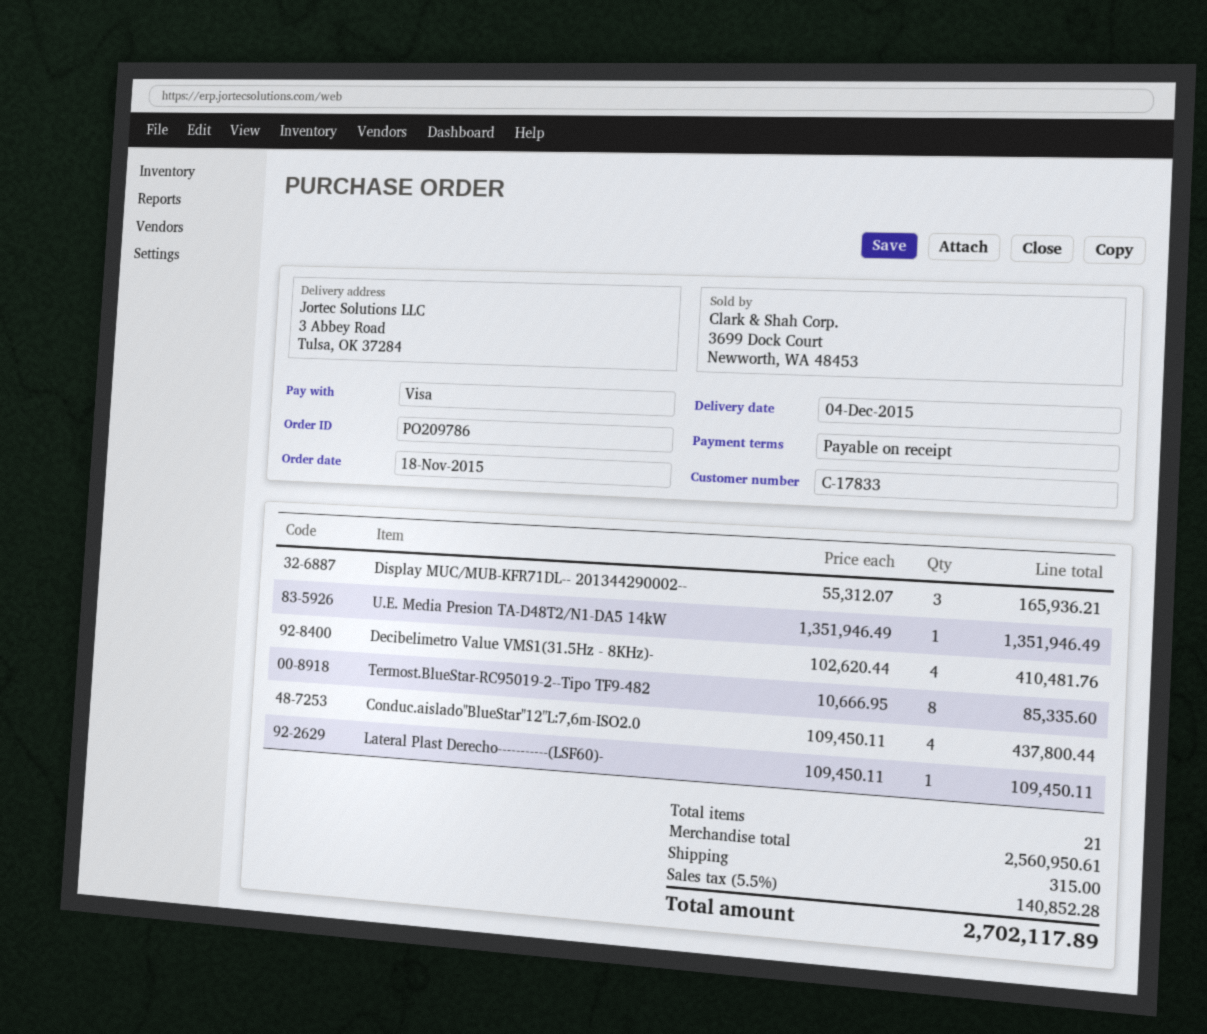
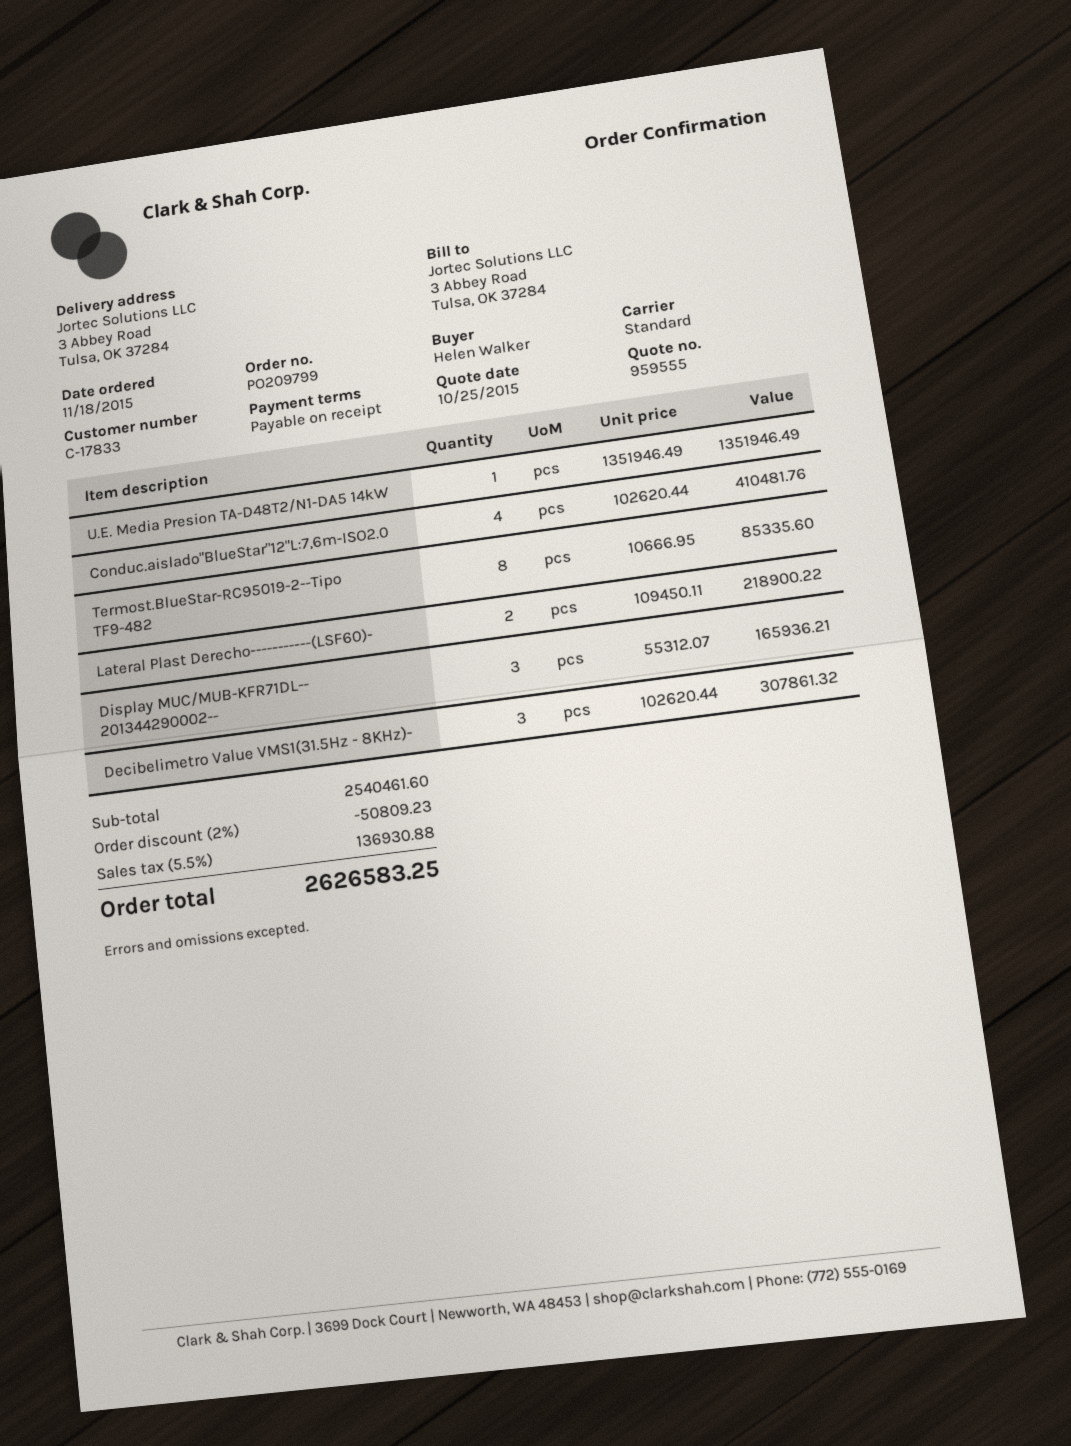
order number: PO209786 -> PO209799
Decibelimetro Value VMS1(31.5Hz - 8KHz)-: 4 x 102620.44 = 410481.76 -> 3 x 102620.44 = 307861.32
Conduc.aislado"BlueStar"12"L:7,6m-ISO2.0: 4 x 109450.11 = 437800.44 -> 4 x 102620.44 = 410481.76
Lateral Plast Derecho-----------(LSF60)-: 1 x 109450.11 = 109450.11 -> 2 x 109450.11 = 218900.22
subtotal: 2560950.61 -> 2540461.60
discount: none -> 2% = 50809.23
shipping: 315.00 -> none
tax: 5.5% = 140852.28 -> 5.5% = 136930.88
total: 2702117.89 -> 2626583.25

